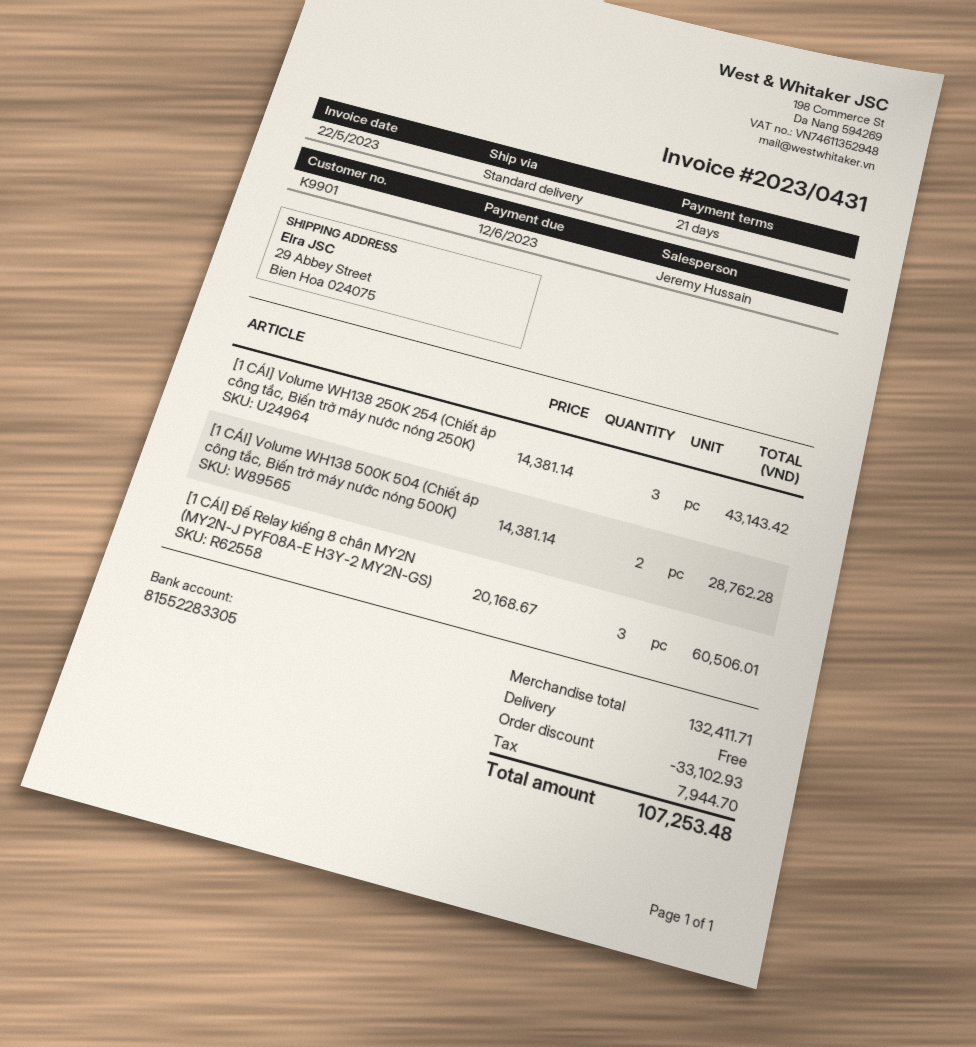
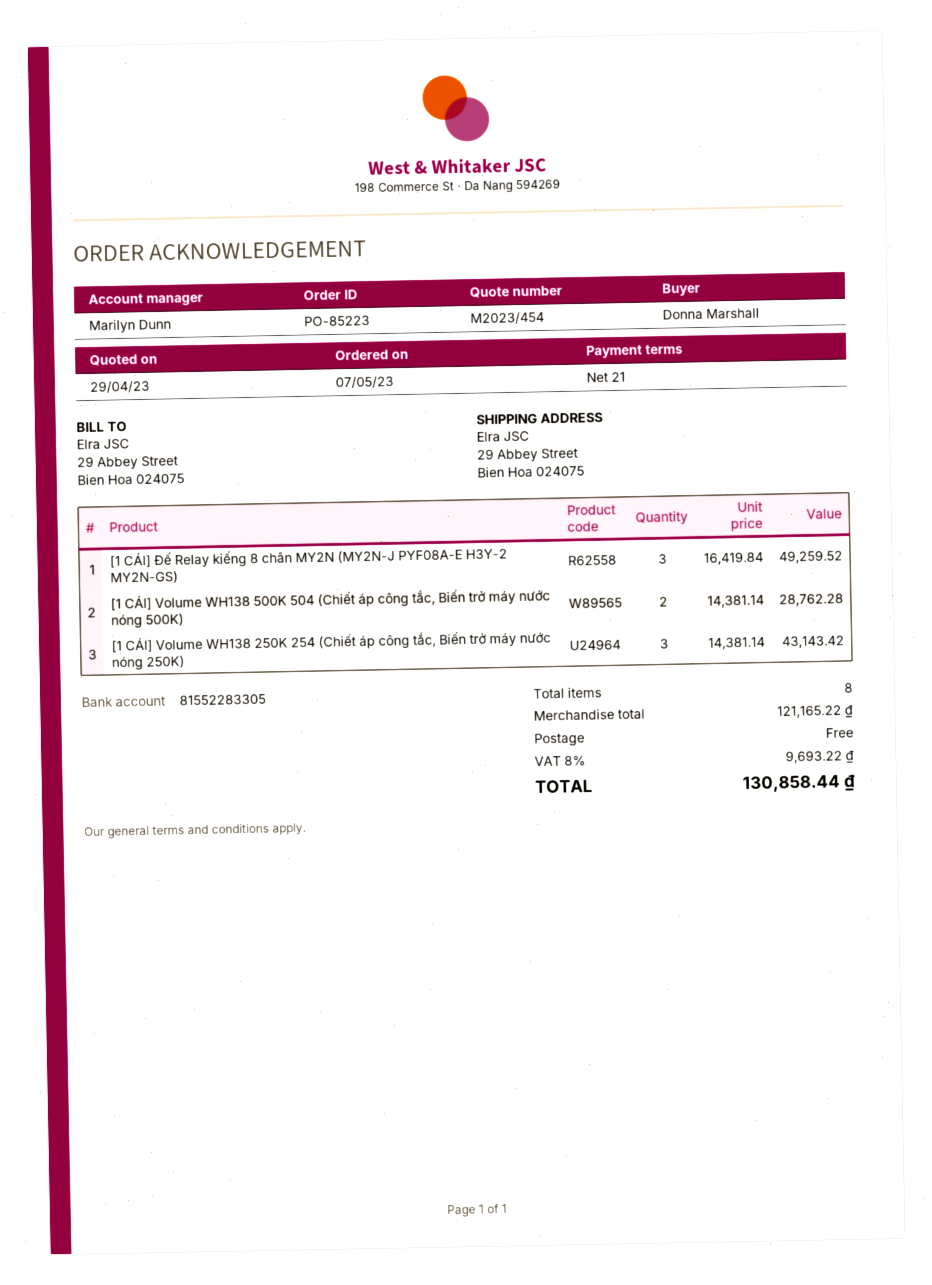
sales rep: Jeremy Hussain -> Marilyn Dunn
[1 CÁI] Đế Relay kiếng 8 chân MY2N (MY2N-J PYF08A-E H3Y-2 MY2N-GS): 3 x 20168.67 = 60506.01 -> 3 x 16419.84 = 49259.52
subtotal: 132411.71 -> 121165.22
discount: 33102.93 -> none
tax: 7944.70 -> 9693.22
total: 107253.48 -> 130858.44

